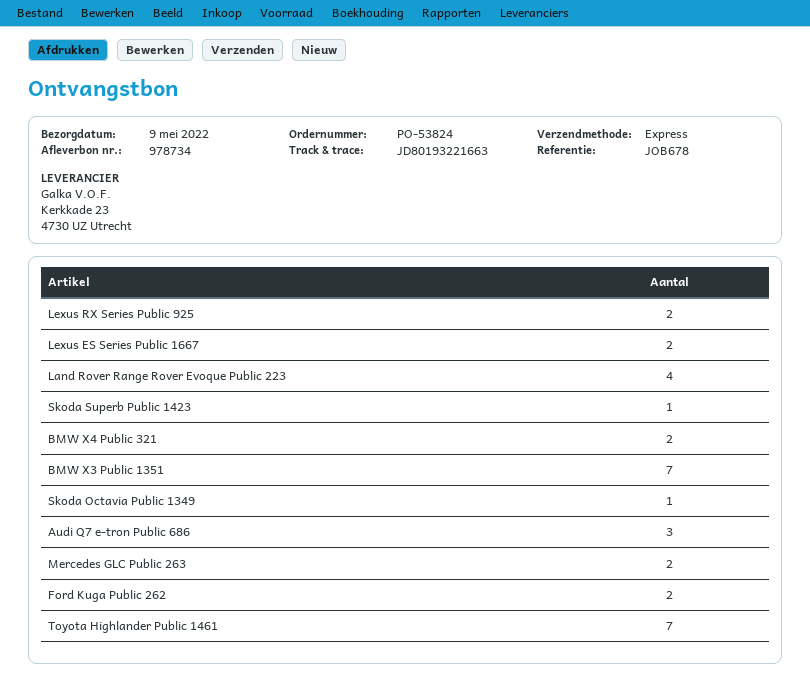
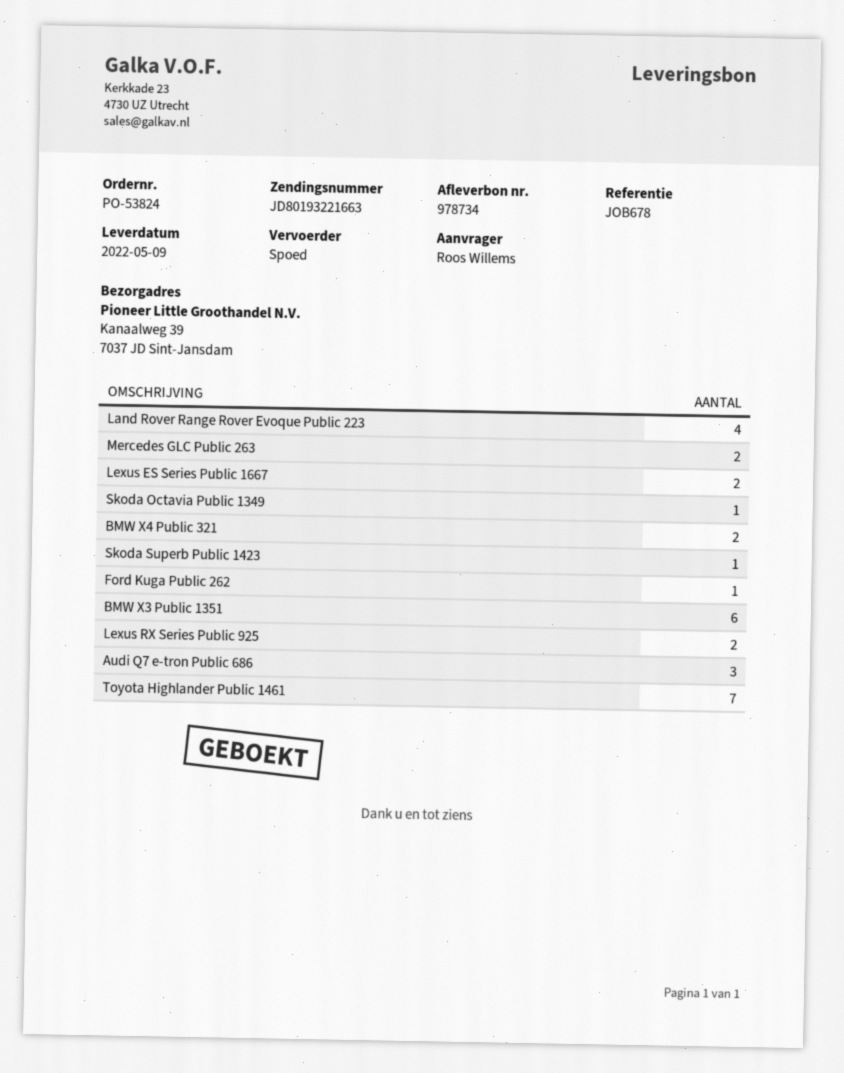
BMW X3 Public 1351: 7 -> 6
Ford Kuga Public 262: 2 -> 1

